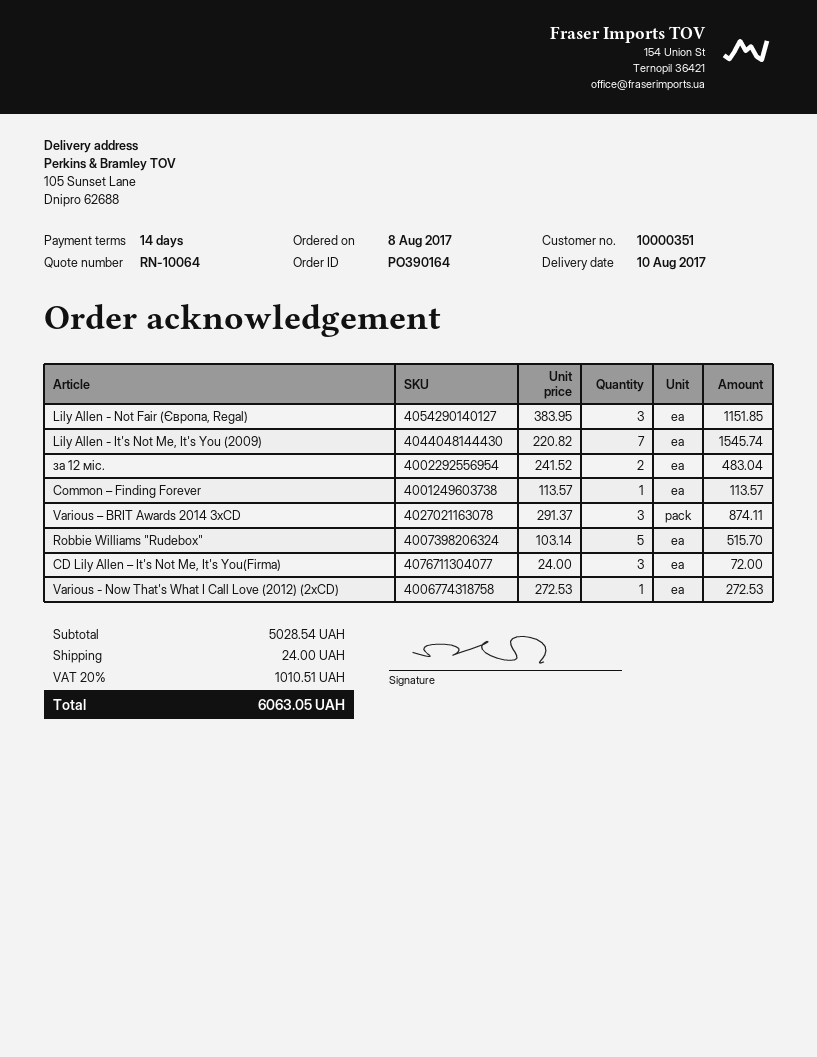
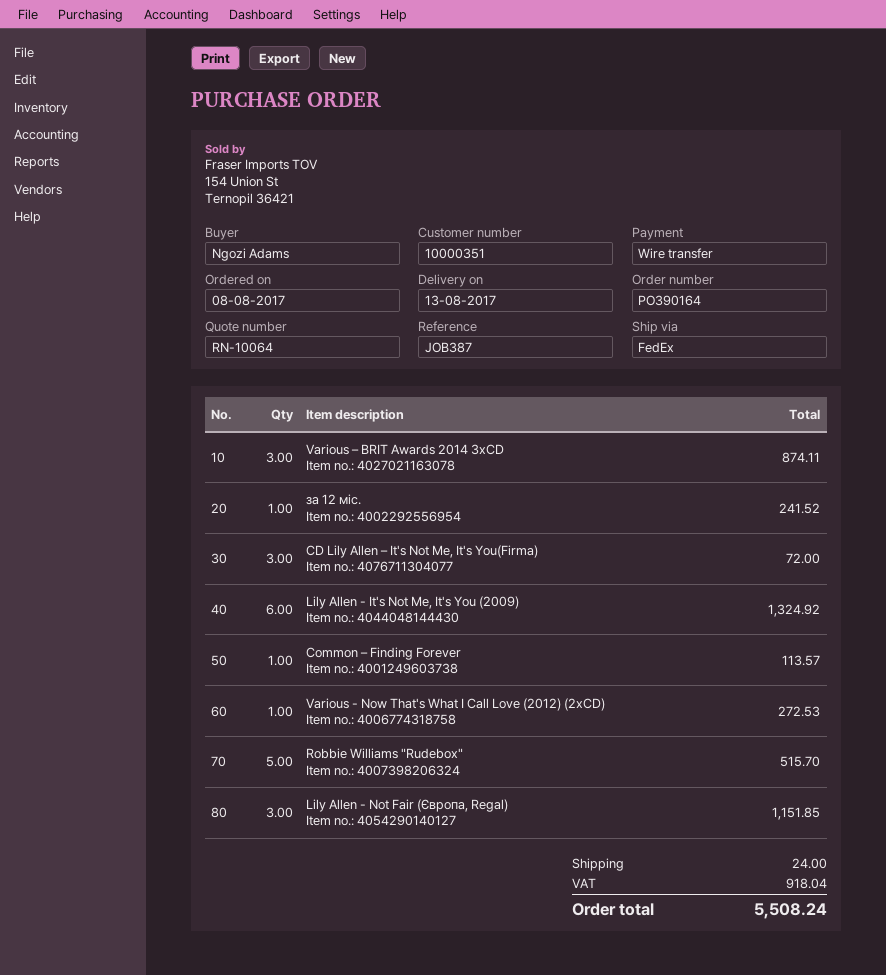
delivery date: 2017-08-10 -> 2017-08-13
Lily Allen - It's Not Me, It's You (2009): 7 for 1545.74 -> 6 for 1324.92
за 12 міс.: 2 for 483.04 -> 1 for 241.52
tax: 1010.51 -> 918.04
total: 6063.05 -> 5508.24

